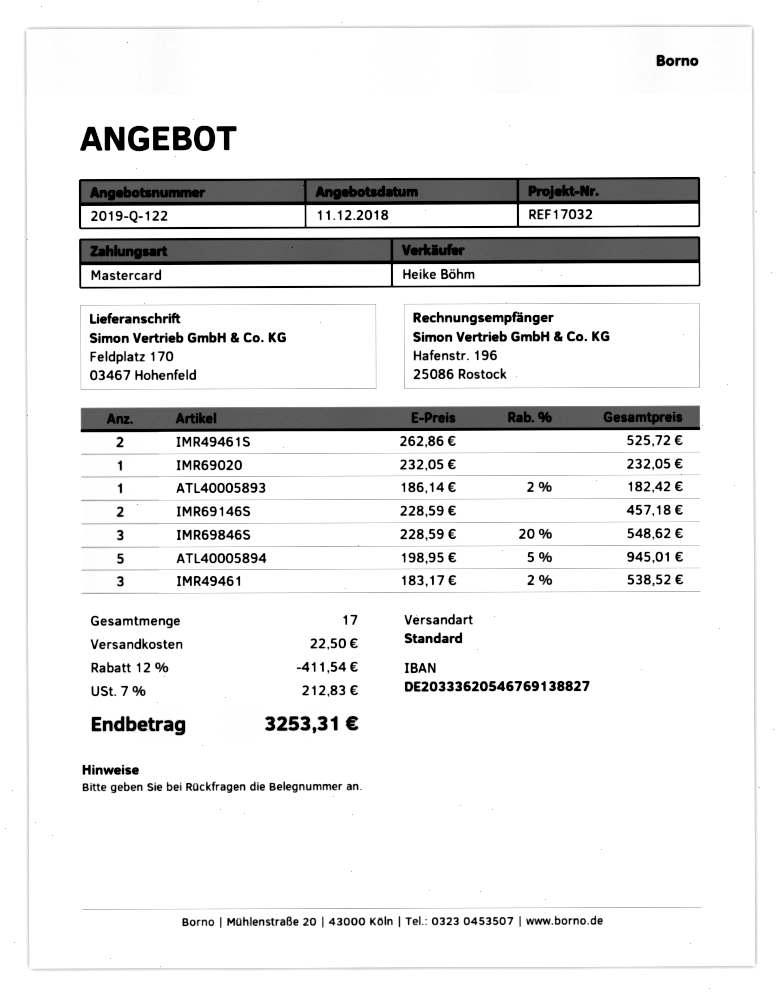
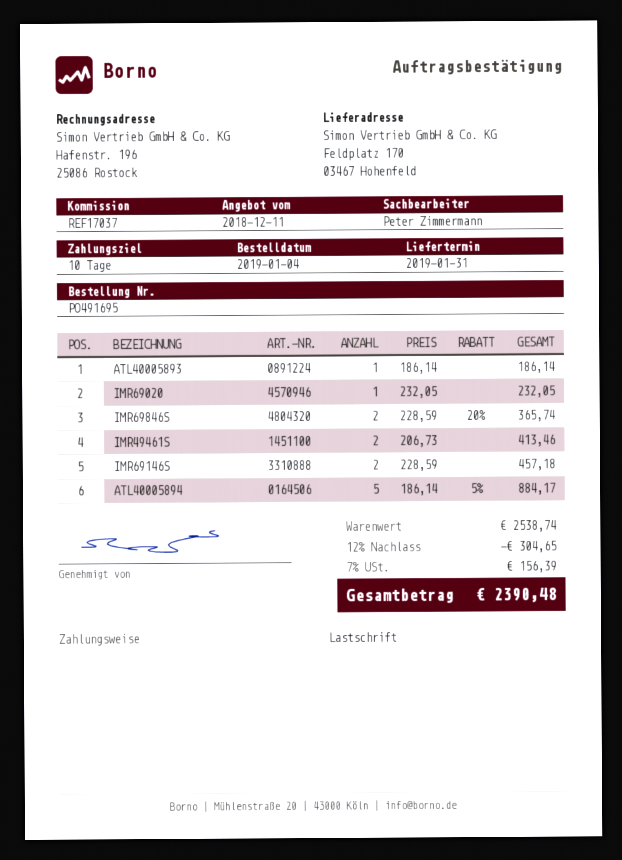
reference: REF17032 -> REF17037
sales rep: Heike Böhm -> Peter Zimmermann
payment method: Mastercard -> direct debit
IMR49461S: 2 x 262.86 = 525.72 -> 2 x 206.73 = 413.46
ATL40005893: 1 x 186.14 - 2% = 182.42 -> 1 x 186.14 = 186.14
IMR69846S: 3 x 228.59 - 20% = 548.62 -> 2 x 228.59 - 20% = 365.74
ATL40005894: 5 x 198.95 - 5% = 945.01 -> 5 x 186.14 - 5% = 884.17
IMR49461: 3 x 183.17 - 2% = 538.52 -> none
discount: 12% = 411.54 -> 12% = 304.65
shipping: 22.50 -> none
tax: 7% = 212.83 -> 7% = 156.39
total: 3253.31 -> 2390.48

